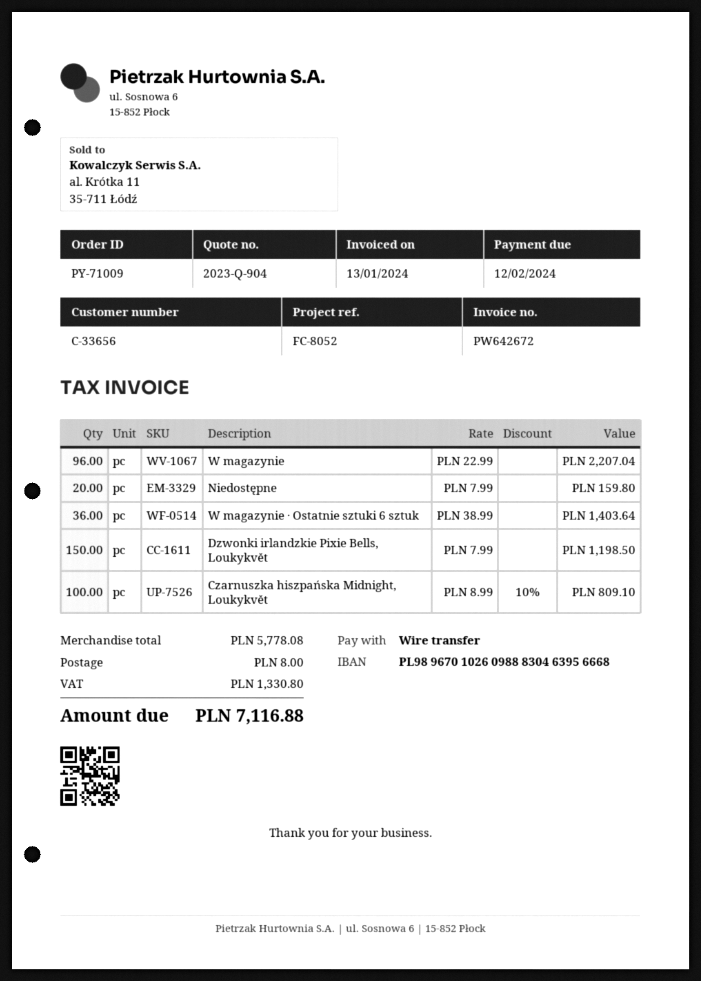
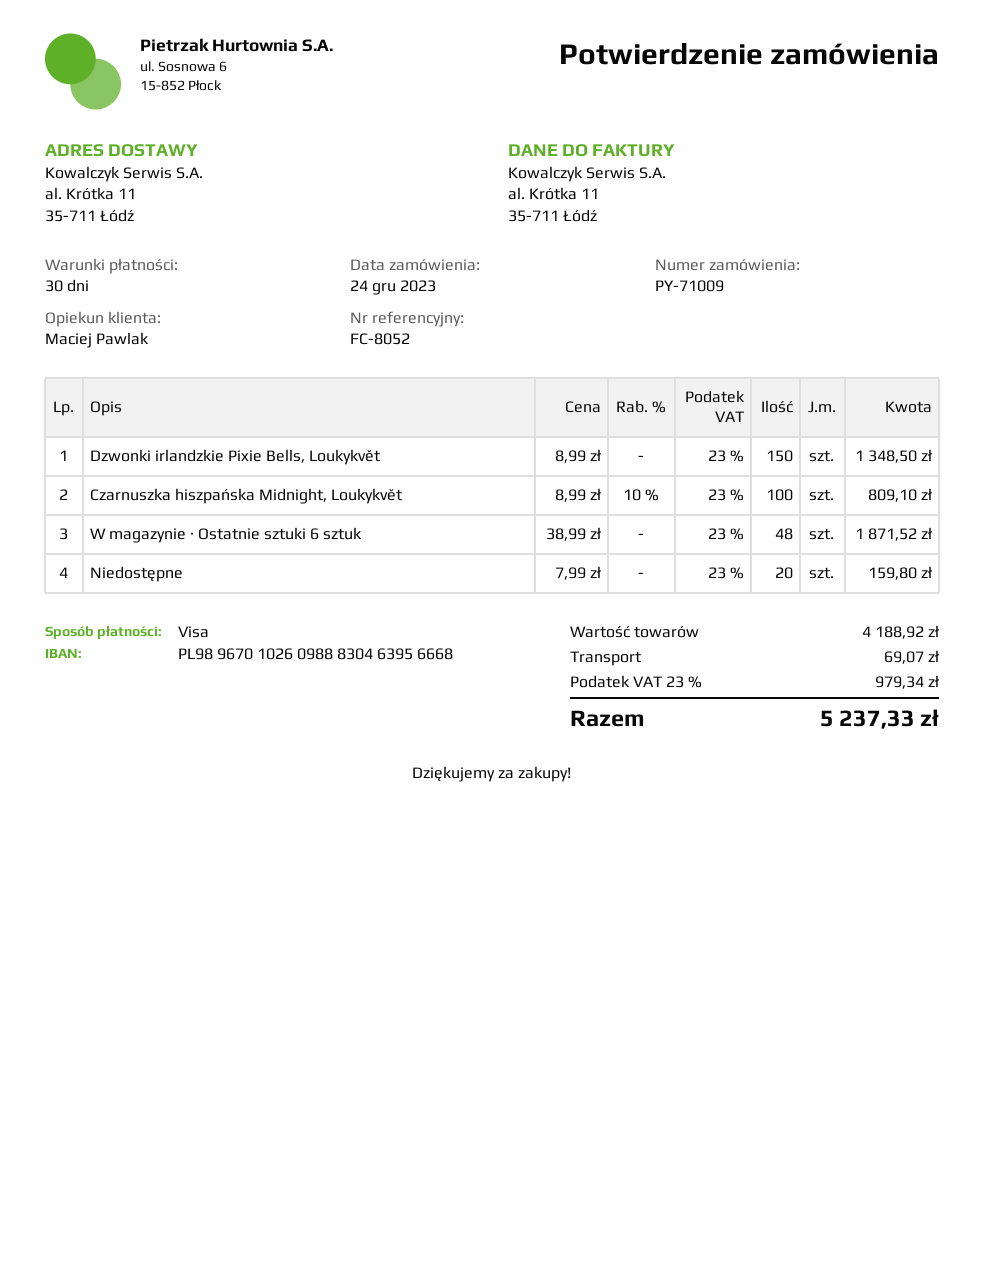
payment method: bank transfer -> Visa
W magazynie: 96 x 22.99 = 2207.04 -> none
W magazynie · Ostatnie sztuki 6 sztuk: 36 x 38.99 = 1403.64 -> 48 x 38.99 = 1871.52
Dzwonki irlandzkie Pixie Bells, Loukykvět: 150 x 7.99 = 1198.50 -> 150 x 8.99 = 1348.50
subtotal: 5778.08 -> 4188.92
shipping: 8.00 -> 69.07
tax: 1330.80 -> 979.34
total: 7116.88 -> 5237.33

